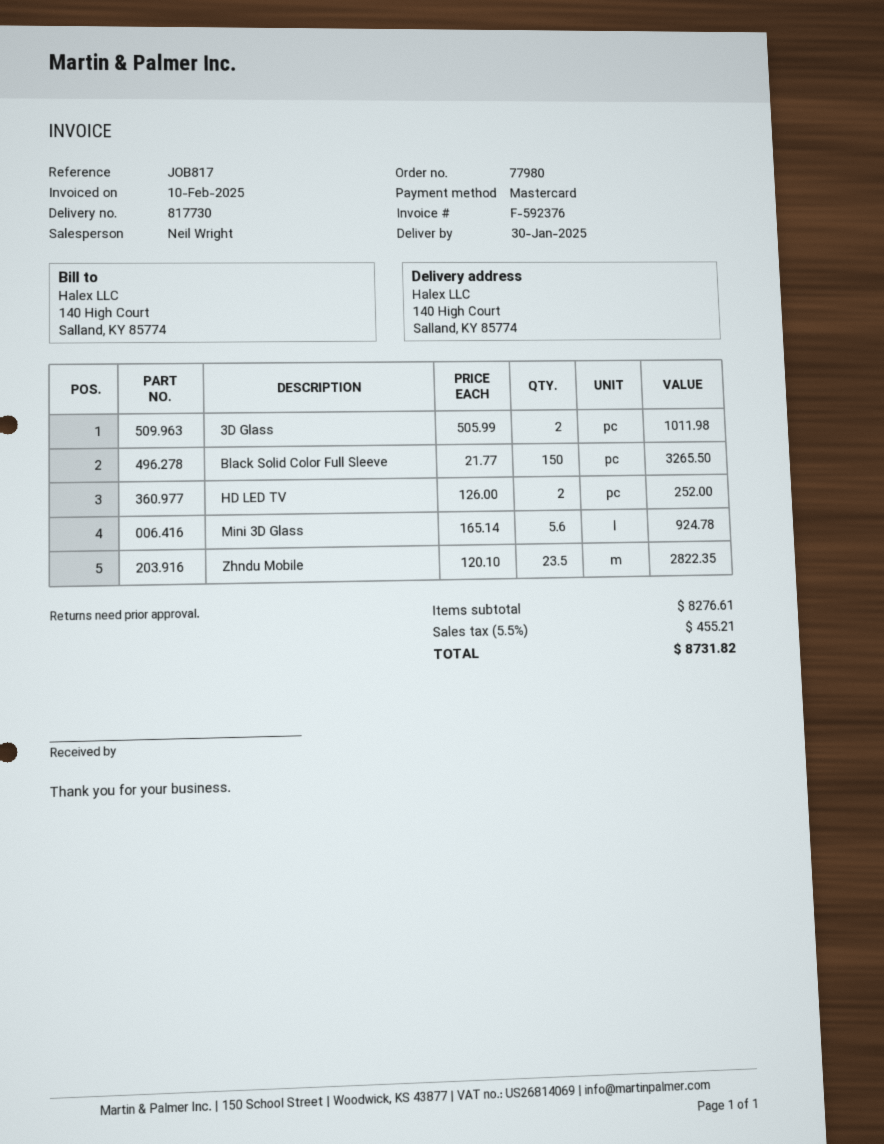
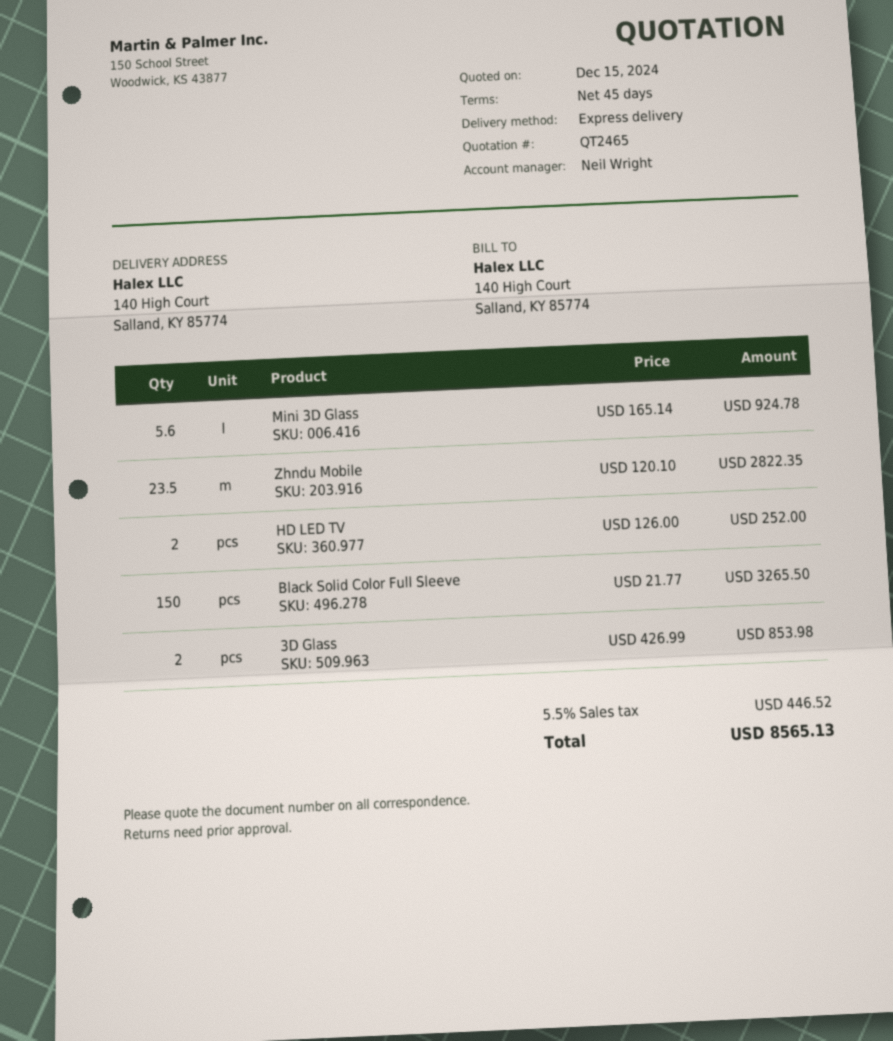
3D Glass: 2 x 505.99 = 1011.98 -> 2 x 426.99 = 853.98
tax: 5.5% = 455.21 -> 5.5% = 446.52
total: 8731.82 -> 8565.13

